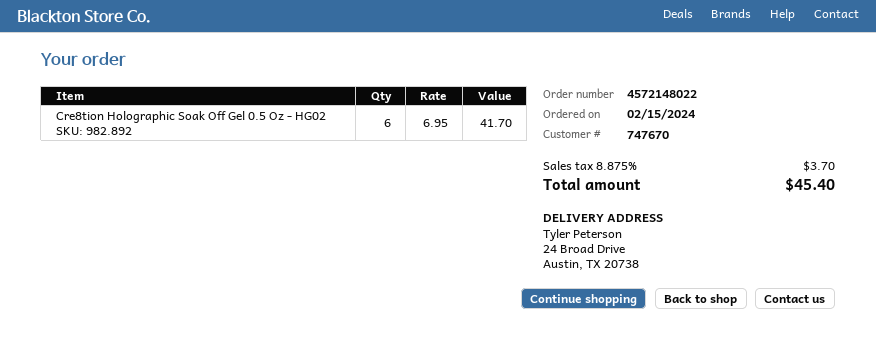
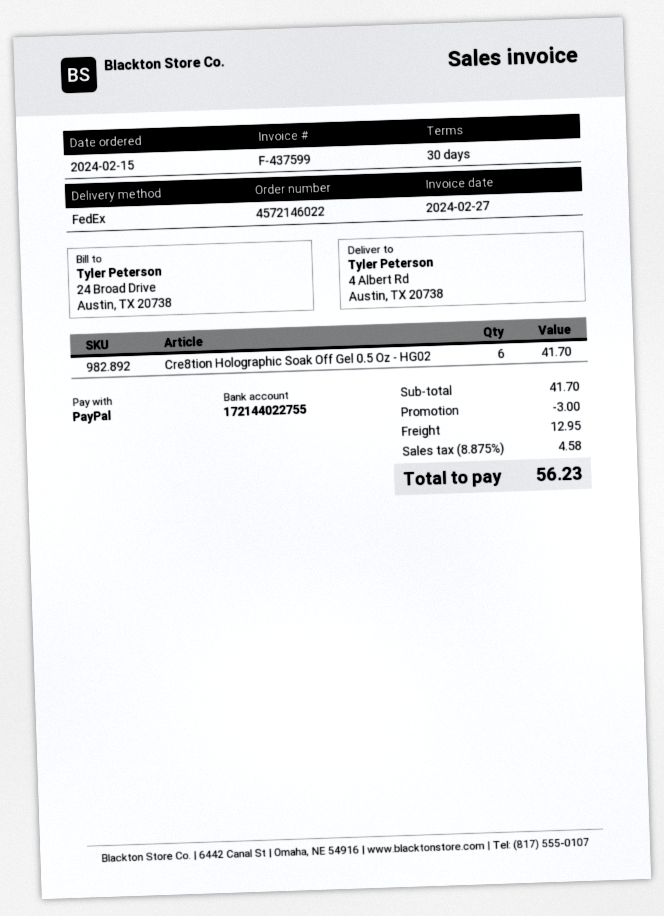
order number: 4572148022 -> 4572146022
ship to: 24 Broad Drive, Austin, TX 20738 -> 4 Albert Rd, Austin, TX 20738
discount: none -> 3.00
shipping: none -> 12.95
tax: 8.875% = 3.70 -> 8.875% = 4.58
total: 45.40 -> 56.23

